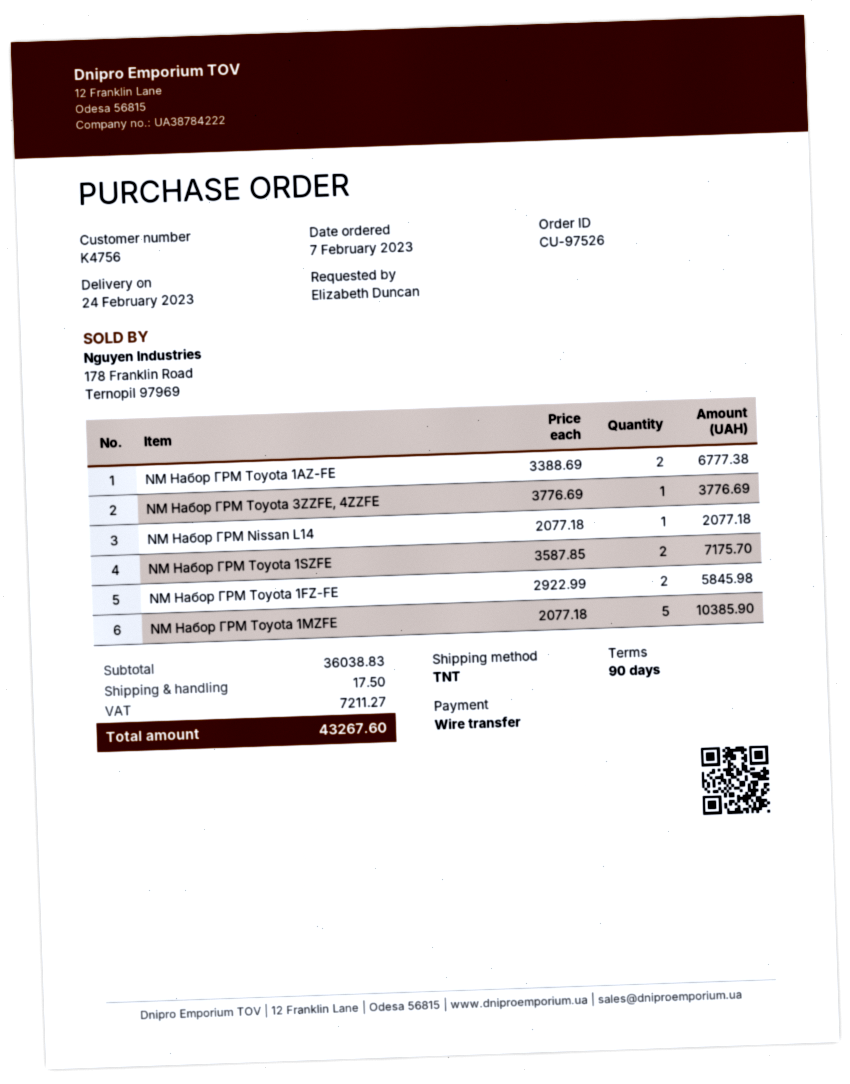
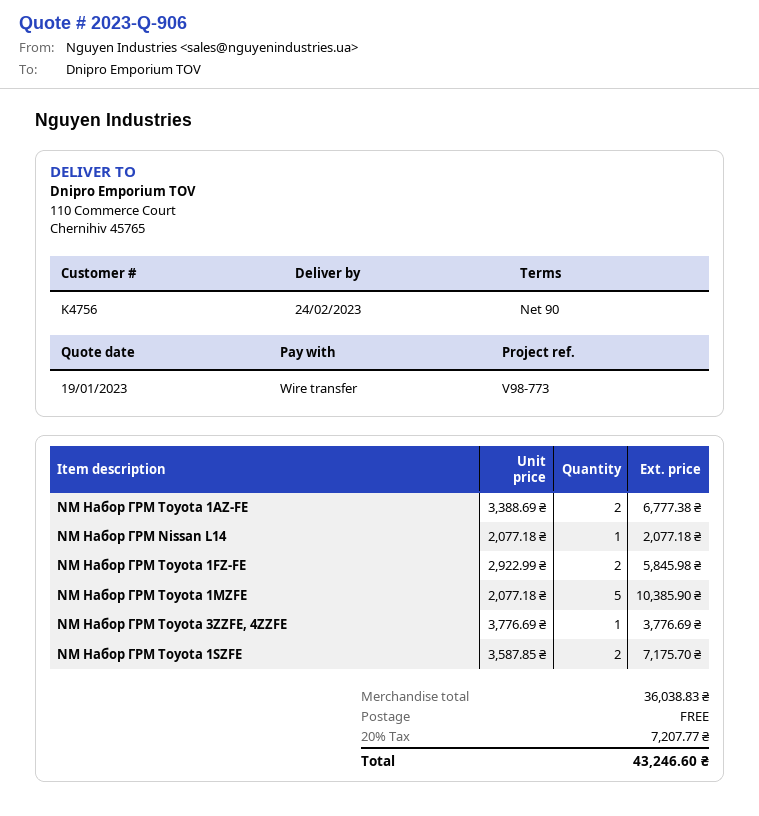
shipping: 17.50 -> 0.00
tax: 7211.27 -> 7207.77
total: 43267.60 -> 43246.60

